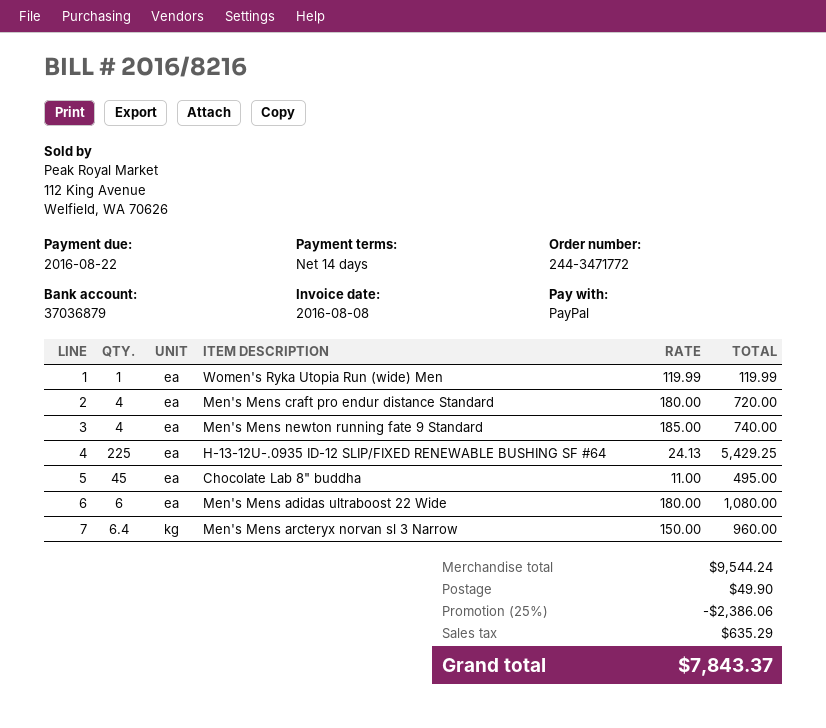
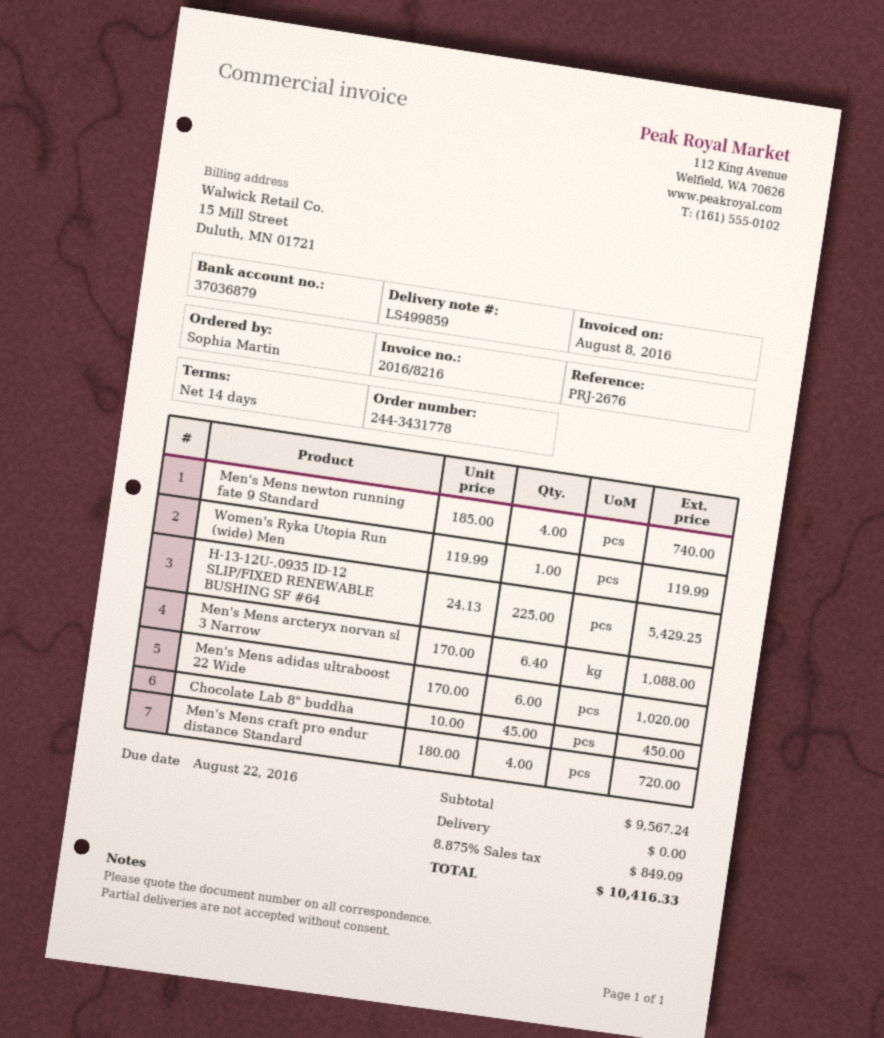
order number: 244-3471772 -> 244-3431778
Chocolate Lab 8" buddha: 45 x 11.00 = 495.00 -> 45 x 10.00 = 450.00
Men's Mens adidas ultraboost 22 Wide: 6 x 180.00 = 1080.00 -> 6 x 170.00 = 1020.00
Men's Mens arcteryx norvan sl 3 Narrow: 6.4 x 150.00 = 960.00 -> 6.4 x 170.00 = 1088.00
subtotal: 9544.24 -> 9567.24
discount: 25% = 2386.06 -> none
shipping: 49.90 -> 0.00
tax: 635.29 -> 849.09
total: 7843.37 -> 10416.33

